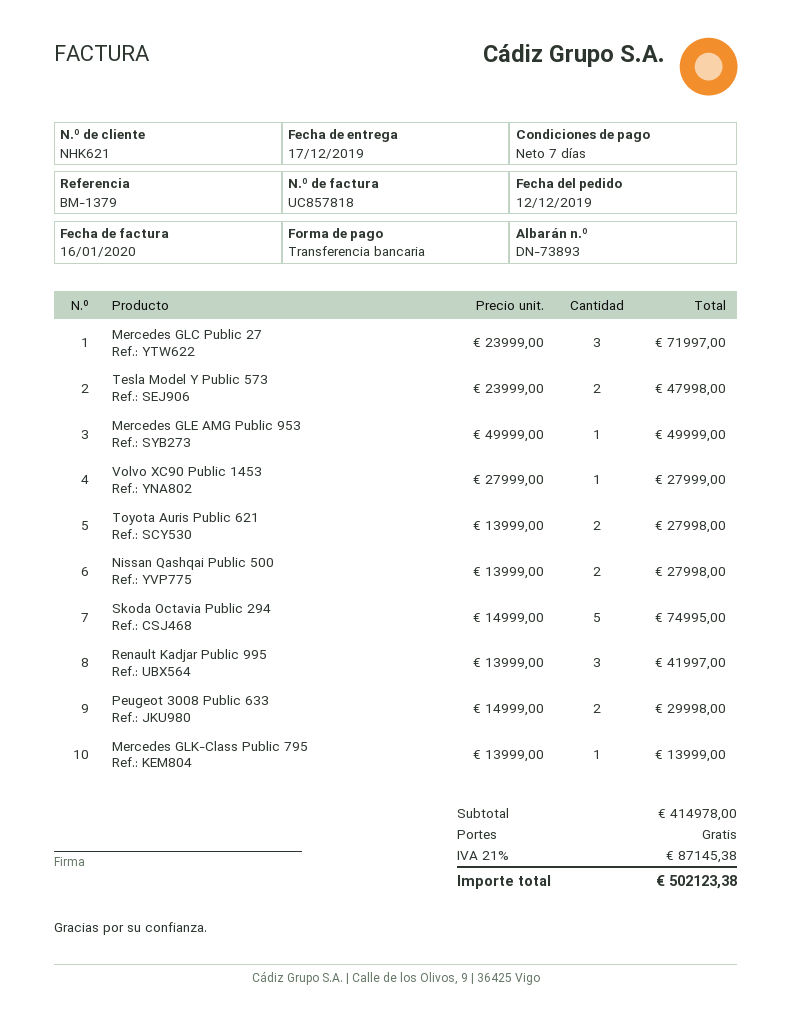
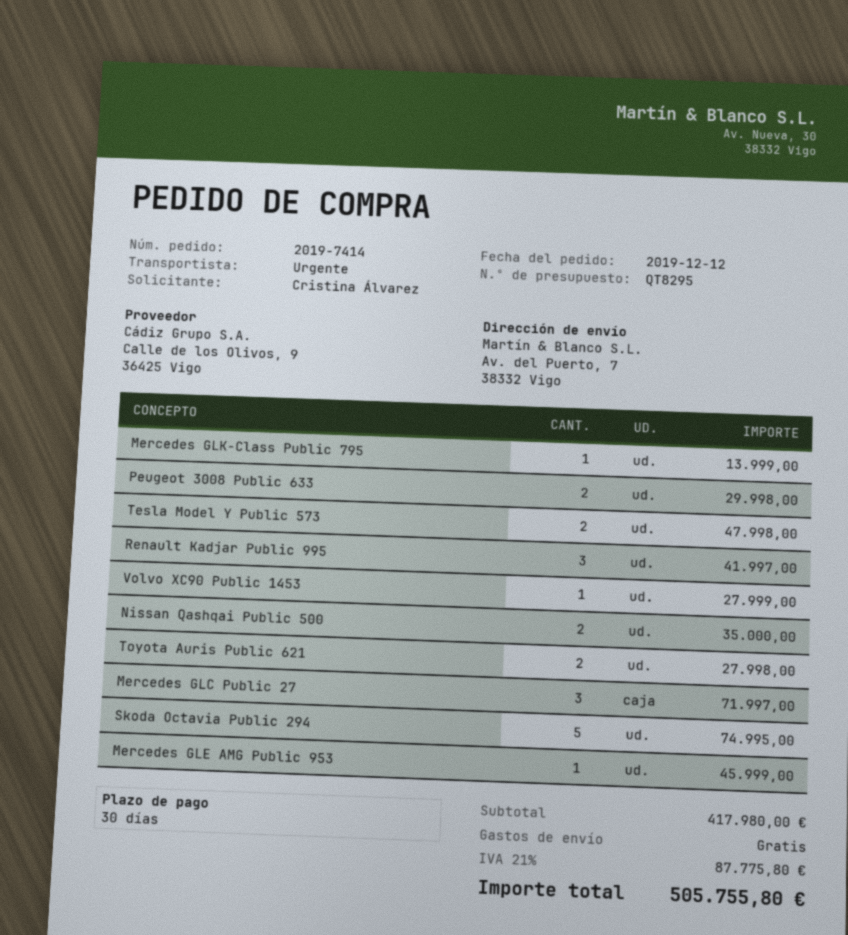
payment terms: 7 days -> 30 days
Mercedes GLE AMG Public 953: 1 for 49999.00 -> 1 for 45999.00
Nissan Qashqai Public 500: 2 for 27998.00 -> 2 for 35000.00
subtotal: 414978.00 -> 417980.00
tax: 21% = 87145.38 -> 21% = 87775.80
total: 502123.38 -> 505755.80

